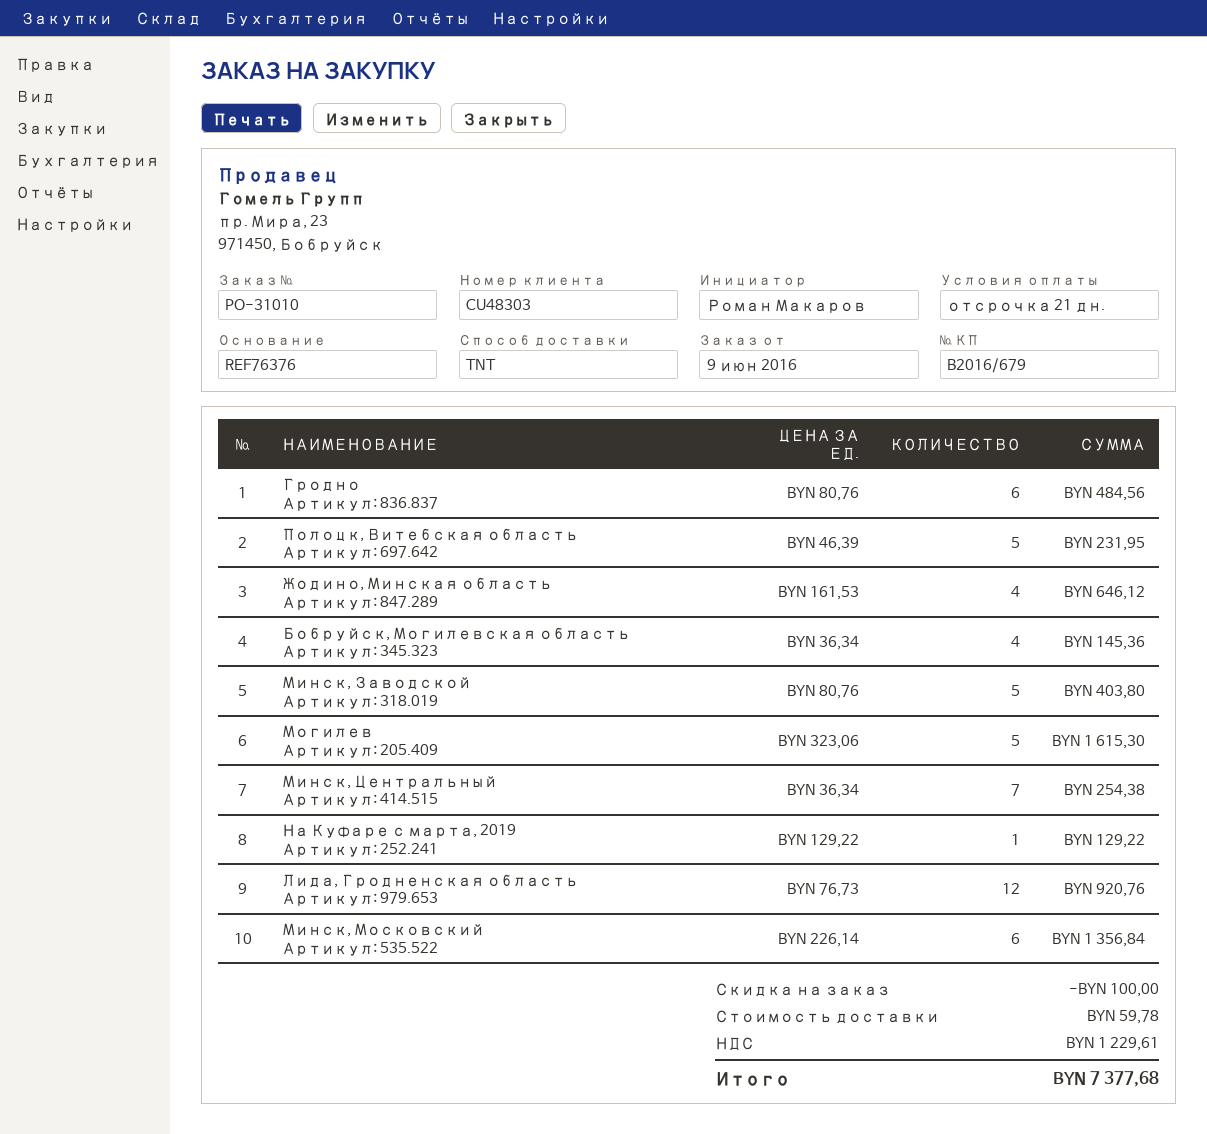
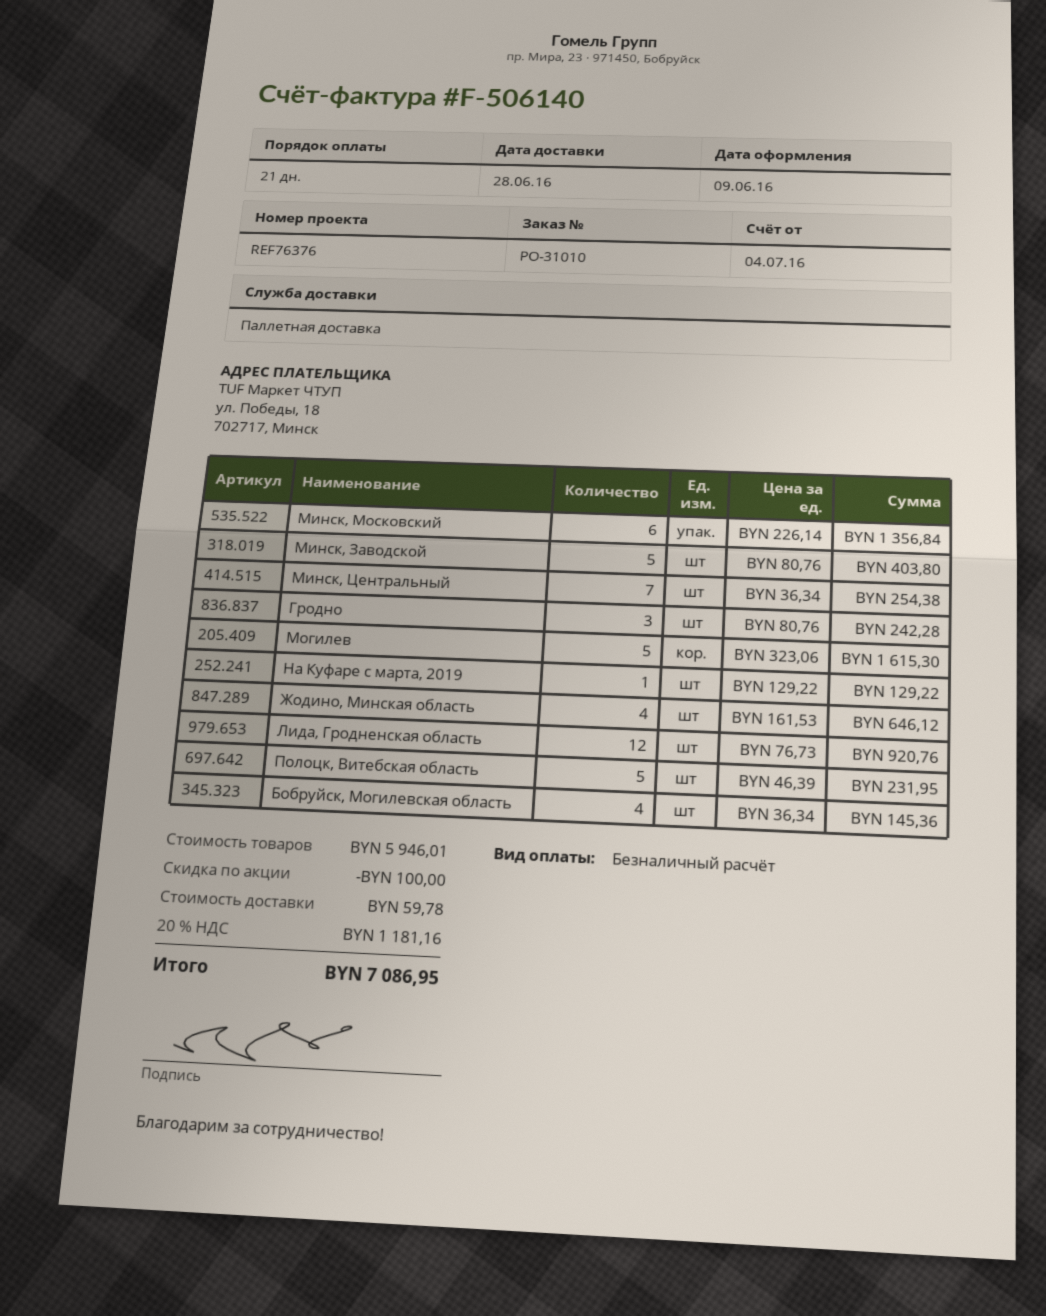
shipping method: TNT -> pallet freight
Гродно: 6 x 80.76 = 484.56 -> 3 x 80.76 = 242.28
tax: 1229.61 -> 1181.16
total: 7377.68 -> 7086.95

